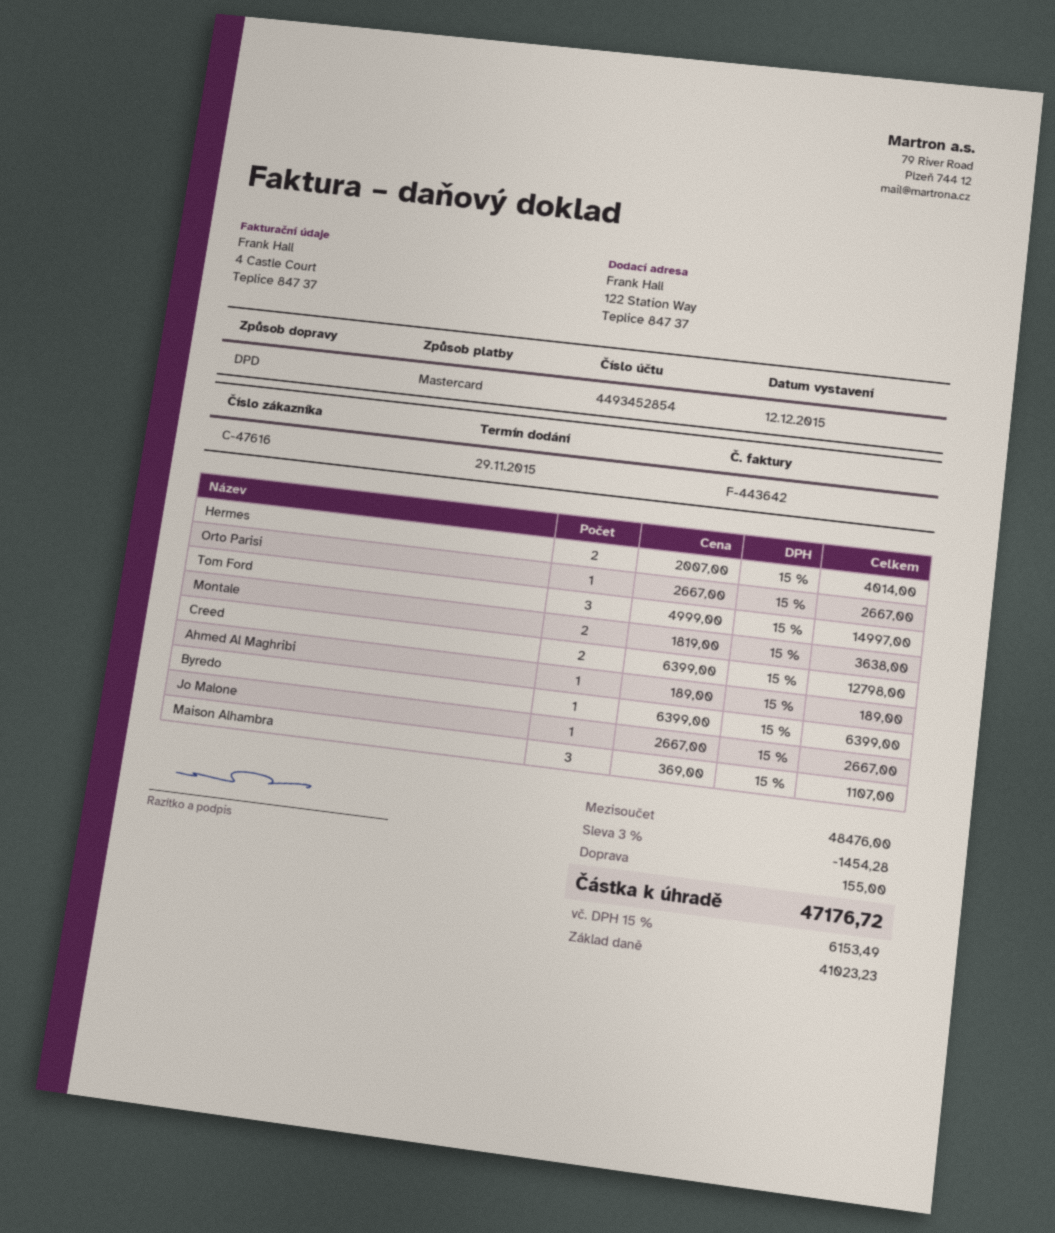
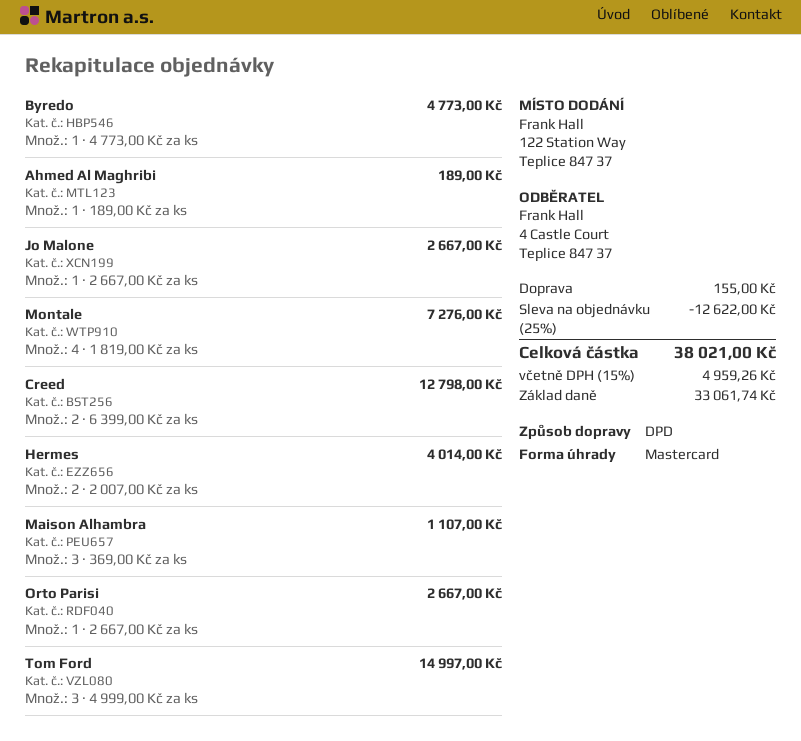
Montale: 2 x 1819.00 = 3638.00 -> 4 x 1819.00 = 7276.00
Byredo: 1 x 6399.00 = 6399.00 -> 1 x 4773.00 = 4773.00
discount: 3% = 1454.28 -> 25% = 12622.00
net: 41023.23 -> 33061.74
tax: 15% = 6153.49 -> 15% = 4959.26
total: 47176.72 -> 38021.00

